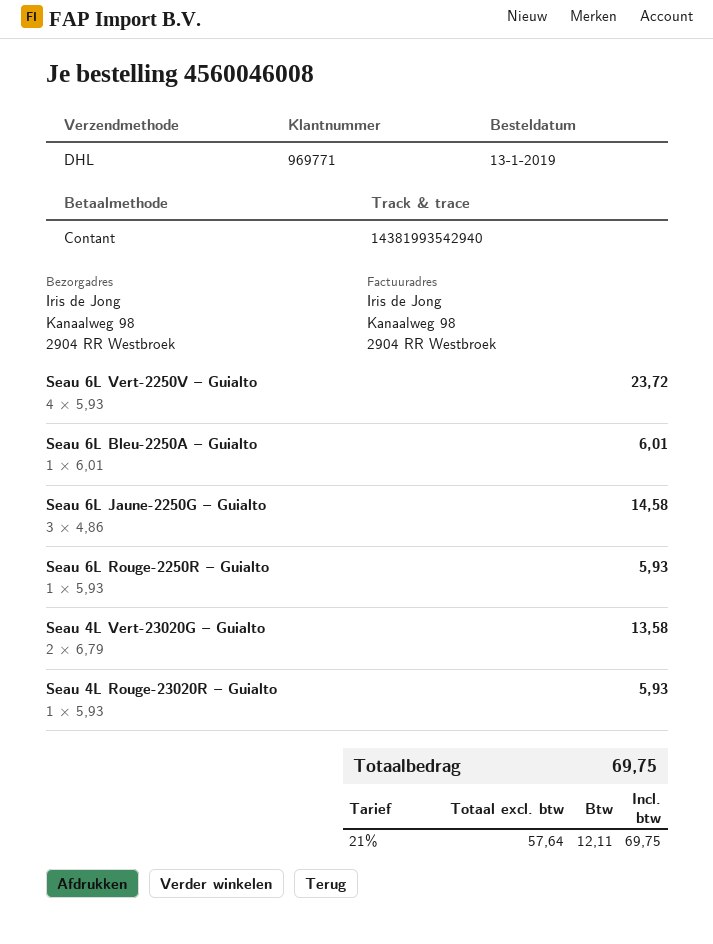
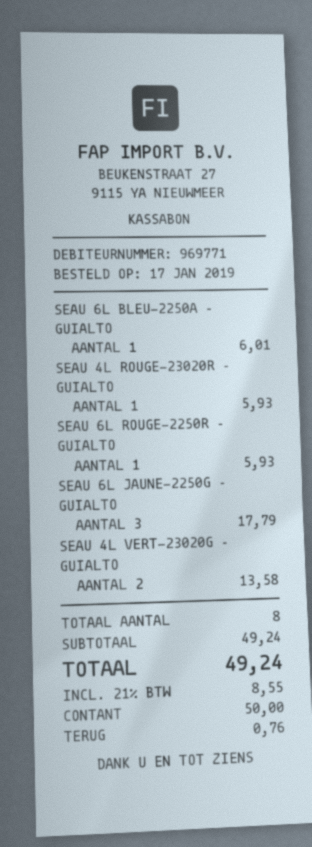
order date: 2019-01-13 -> 2019-01-17
Seau 6L Vert-2250V – Guialto: 4 for 23.72 -> none
Seau 6L Jaune-2250G – Guialto: 3 for 14.58 -> 3 for 17.79
tax: 21% = 12.11 -> 21% = 8.55
total: 69.75 -> 49.24

